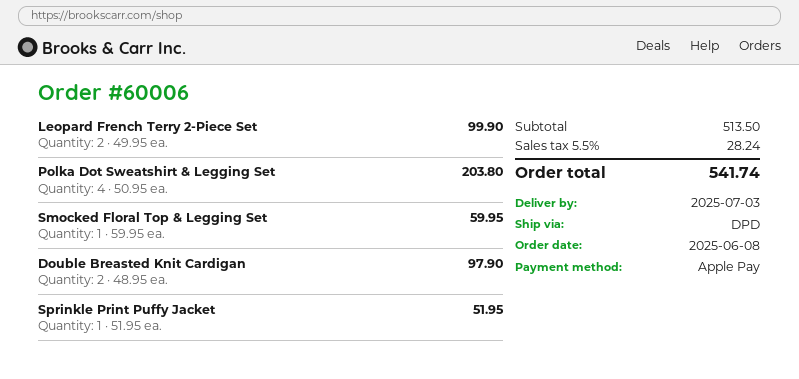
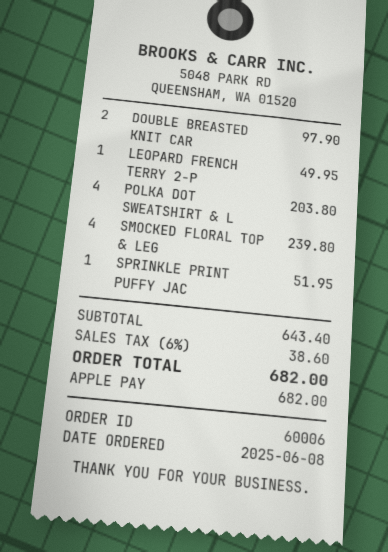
Leopard French Terry 2-Piece Set: 2 for 99.90 -> 1 for 49.95
Smocked Floral Top & Legging Set: 1 for 59.95 -> 4 for 239.80
subtotal: 513.50 -> 643.40
tax: 5.5% = 28.24 -> 6% = 38.60
total: 541.74 -> 682.00

